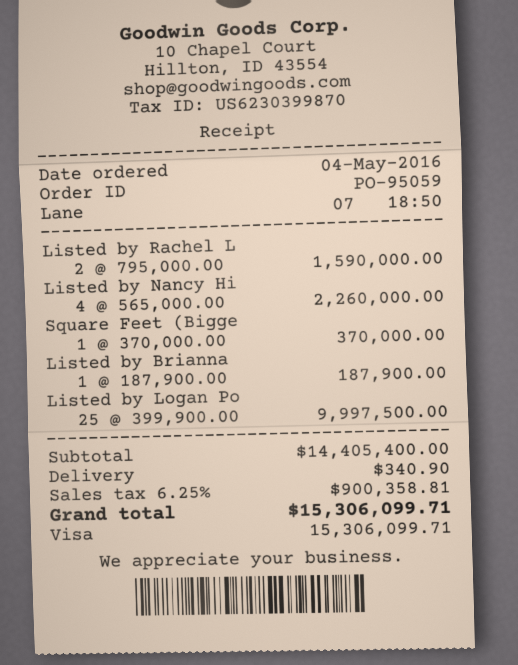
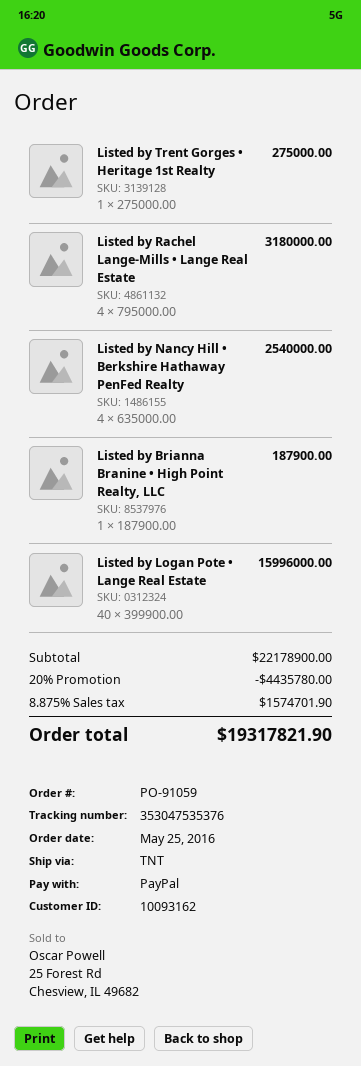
order number: PO-95059 -> PO-91059
order date: 2016-05-04 -> 2016-05-25
payment method: Visa -> PayPal
Listed by Rachel L: 2 x 795000.00 = 1590000.00 -> 4 x 795000.00 = 3180000.00
Listed by Nancy Hi: 4 x 565000.00 = 2260000.00 -> 4 x 635000.00 = 2540000.00
Square Feet (Bigge: 1 x 370000.00 = 370000.00 -> none
Listed by Logan Po: 25 x 399900.00 = 9997500.00 -> 40 x 399900.00 = 15996000.00
Listed by Trent Gorges • Heritage 1st Realty: none -> 1 x 275000.00 = 275000.00
subtotal: 14405400.00 -> 22178900.00
discount: none -> 20% = 4435780.00
shipping: 340.90 -> none
tax: 6.25% = 900358.81 -> 8.875% = 1574701.90
total: 15306099.71 -> 19317821.90

